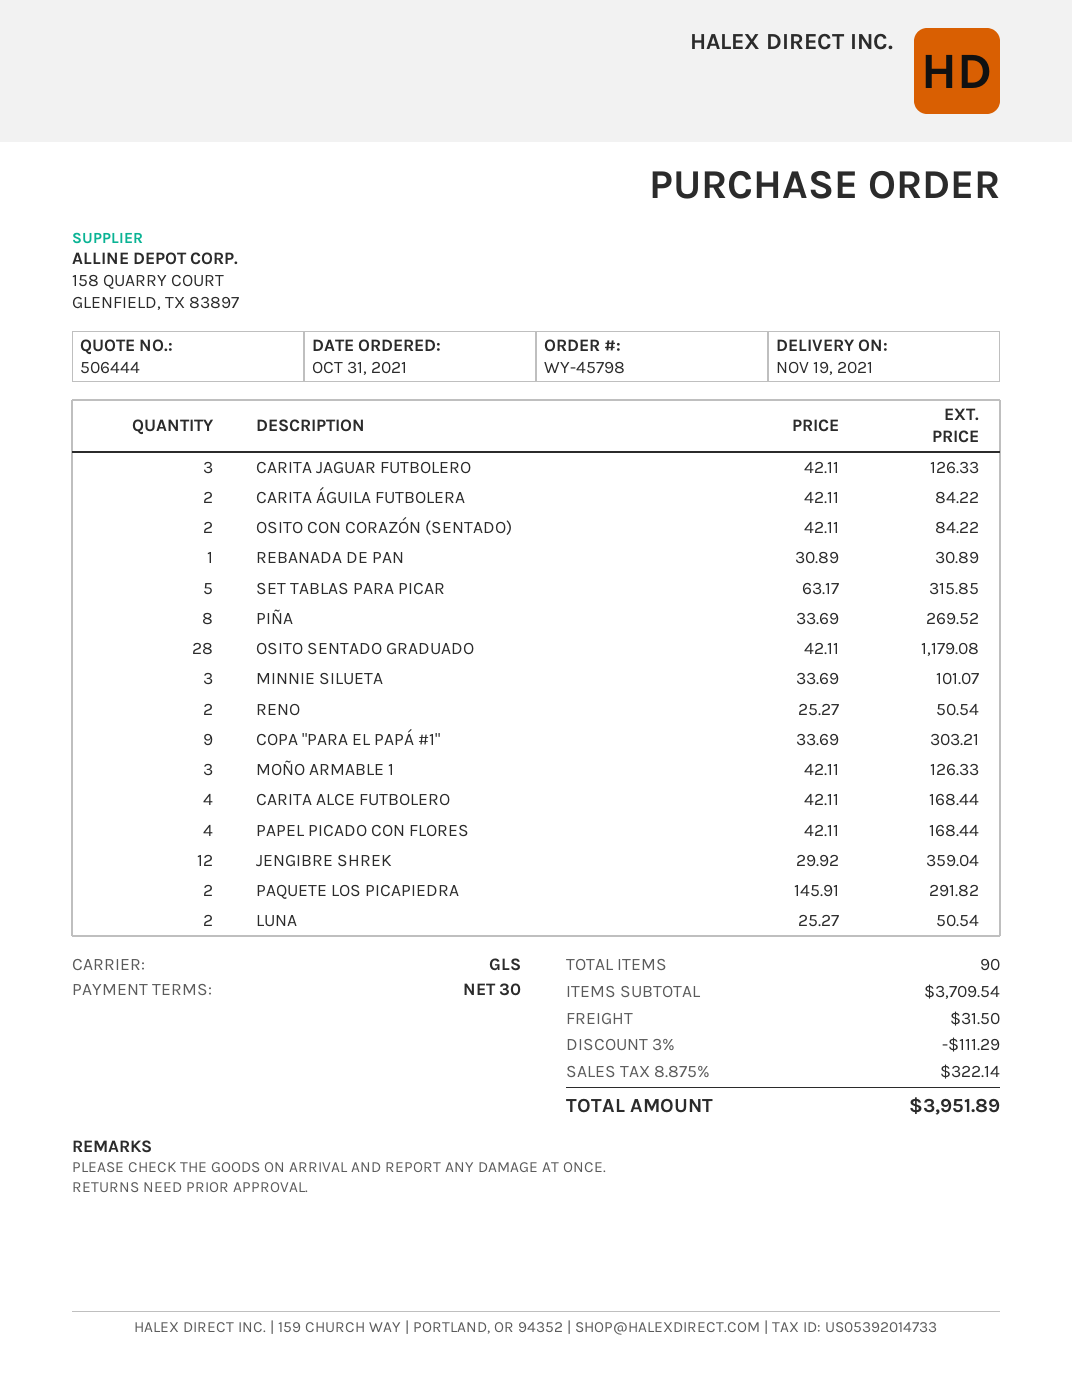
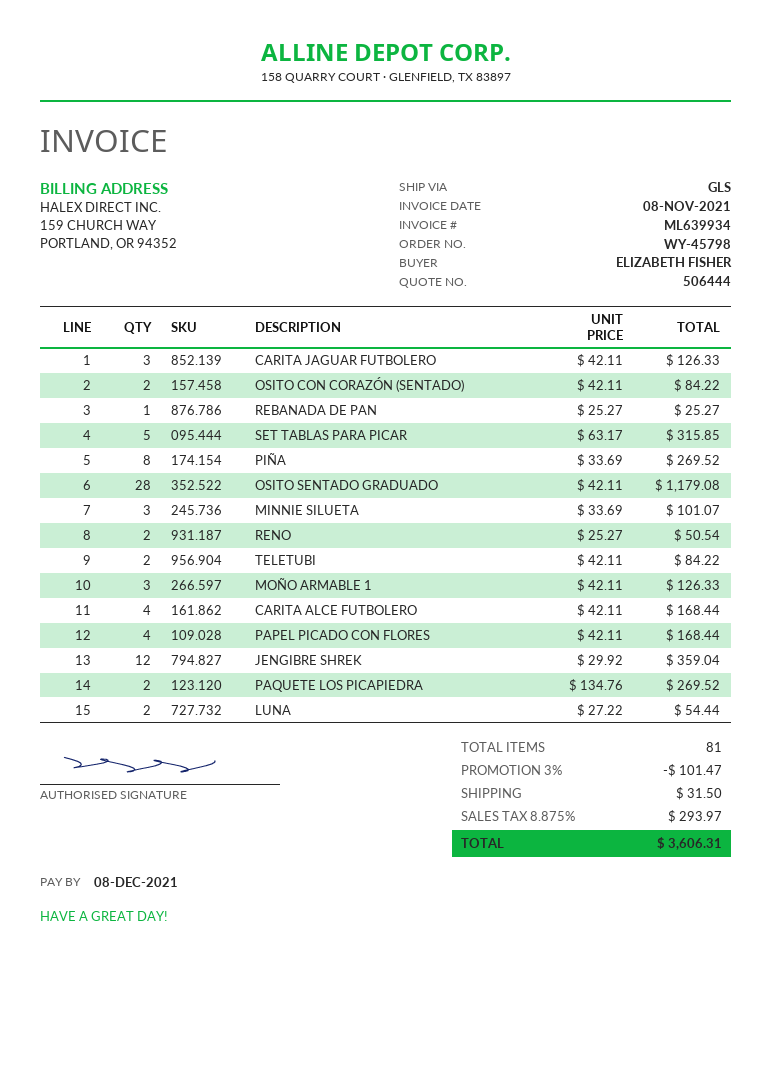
CARITA ÁGUILA FUTBOLERA: 2 x 42.11 = 84.22 -> none
REBANADA DE PAN: 1 x 30.89 = 30.89 -> 1 x 25.27 = 25.27
COPA "PARA EL PAPÁ #1": 9 x 33.69 = 303.21 -> none
PAQUETE LOS PICAPIEDRA: 2 x 145.91 = 291.82 -> 2 x 134.76 = 269.52
LUNA: 2 x 25.27 = 50.54 -> 2 x 27.22 = 54.44
TELETUBI: none -> 2 x 42.11 = 84.22
total quantity: 90 -> 81
discount: 3% = 111.29 -> 3% = 101.47
tax: 8.875% = 322.14 -> 8.875% = 293.97
total: 3951.89 -> 3606.31

